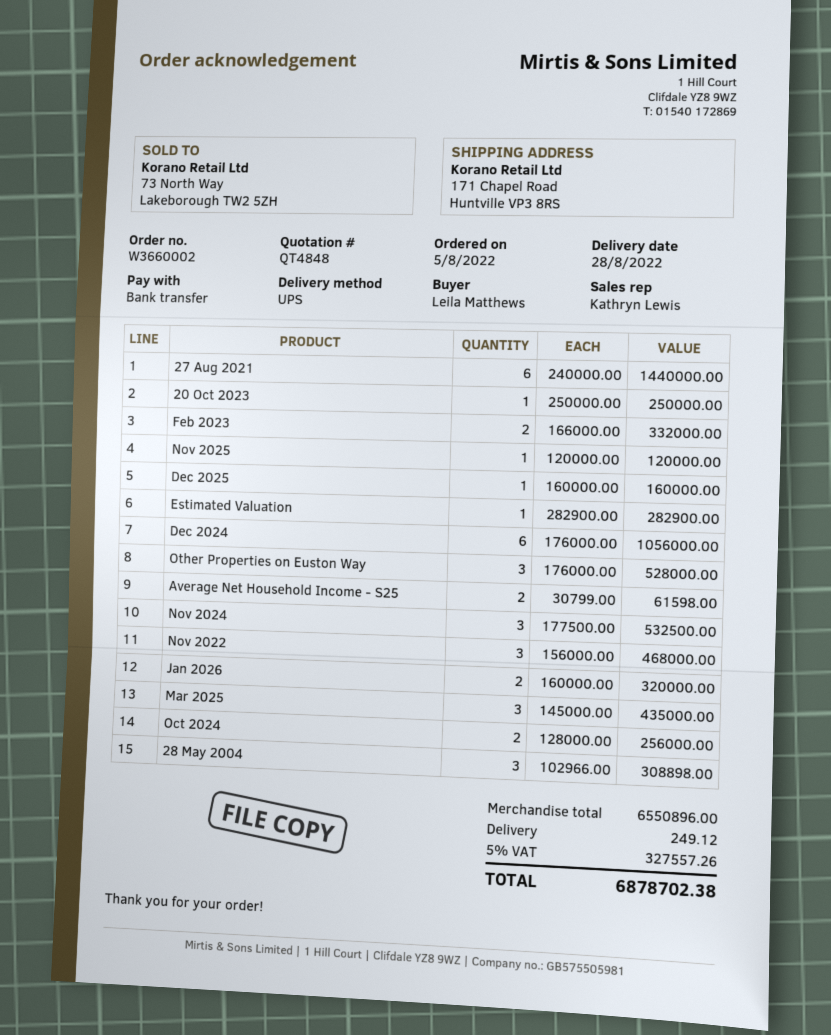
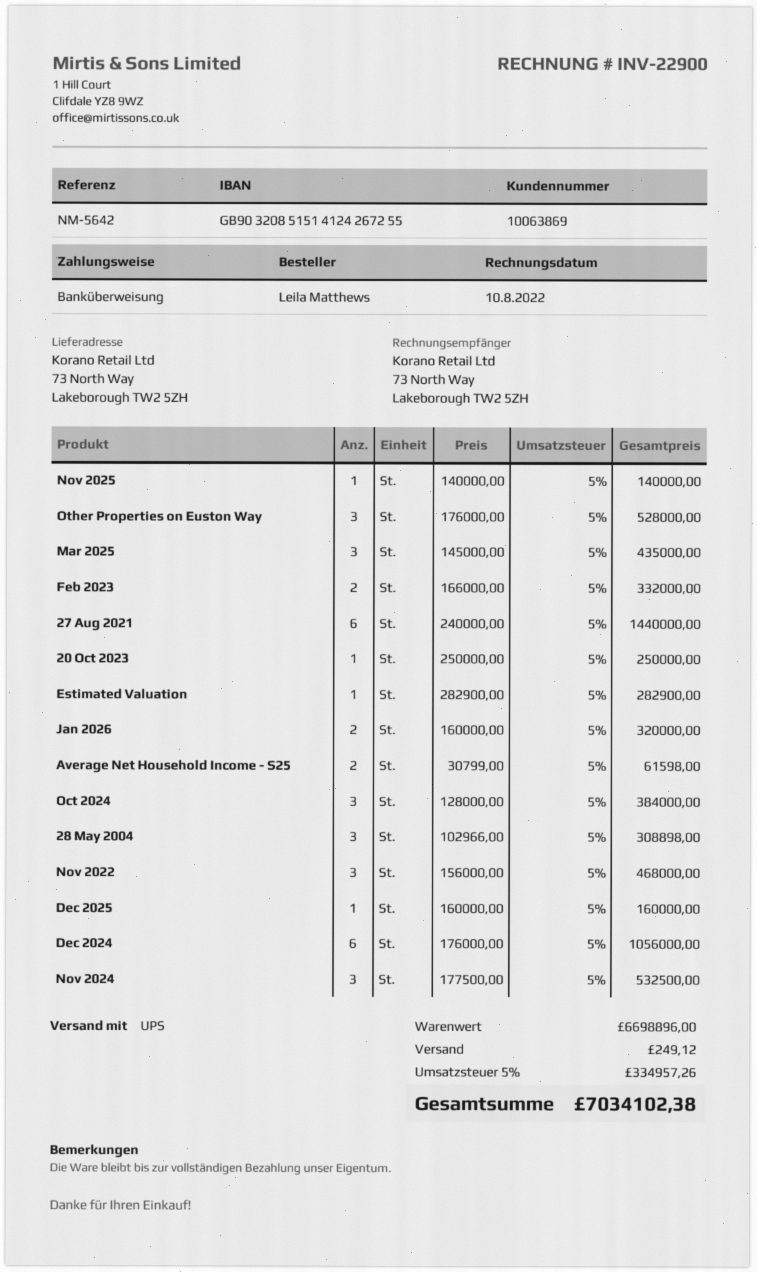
ship to: 171 Chapel Road, Huntville VP3 8RS -> 73 North Way, Lakeborough TW2 5ZH
Nov 2025: 1 x 120000.00 = 120000.00 -> 1 x 140000.00 = 140000.00
Oct 2024: 2 x 128000.00 = 256000.00 -> 3 x 128000.00 = 384000.00
subtotal: 6550896.00 -> 6698896.00
tax: 5% = 327557.26 -> 5% = 334957.26
total: 6878702.38 -> 7034102.38

